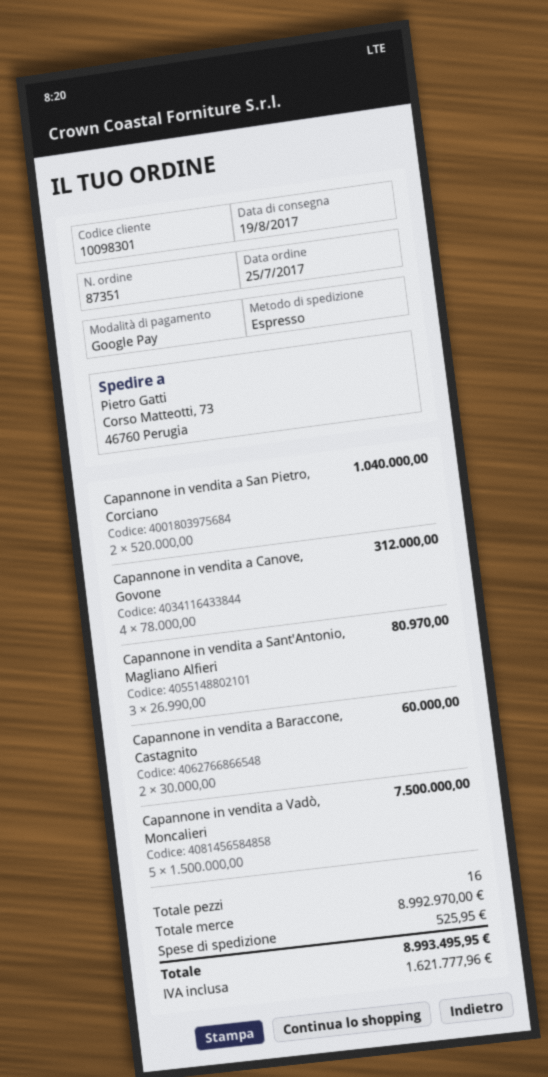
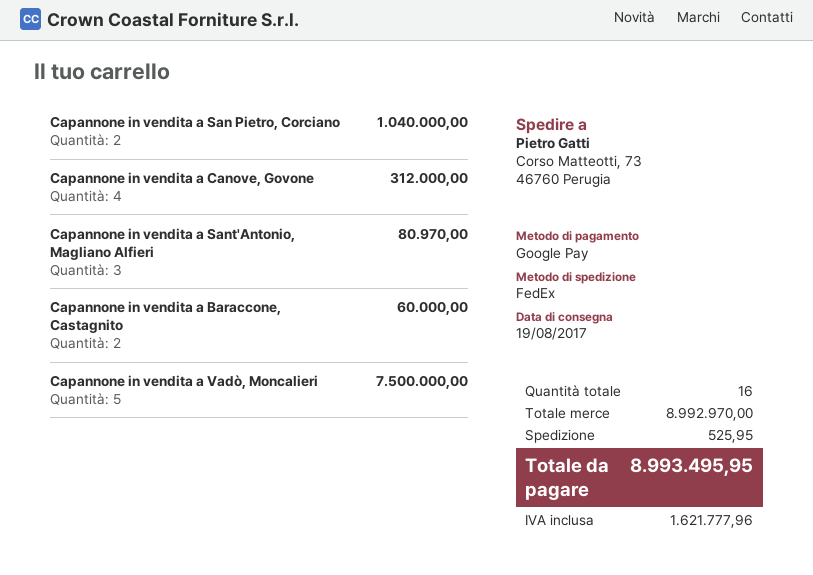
shipping method: express -> FedEx

